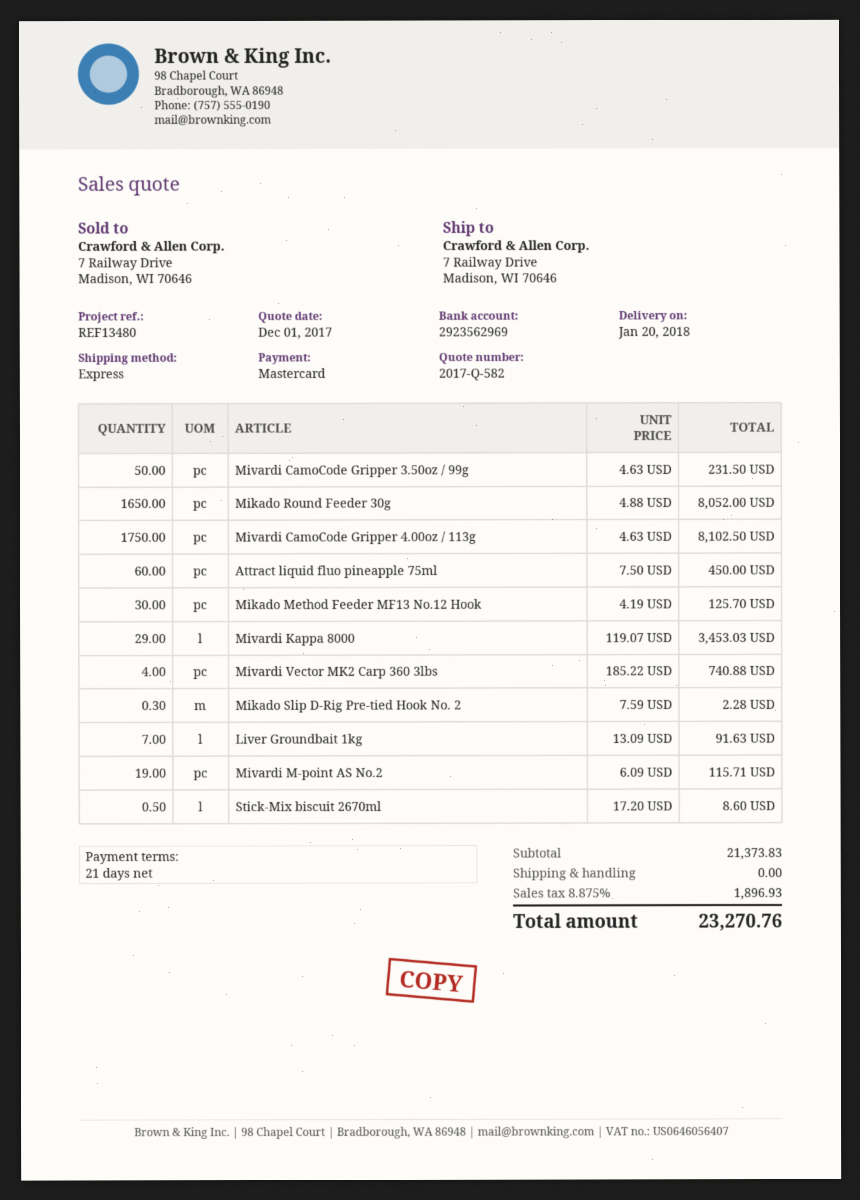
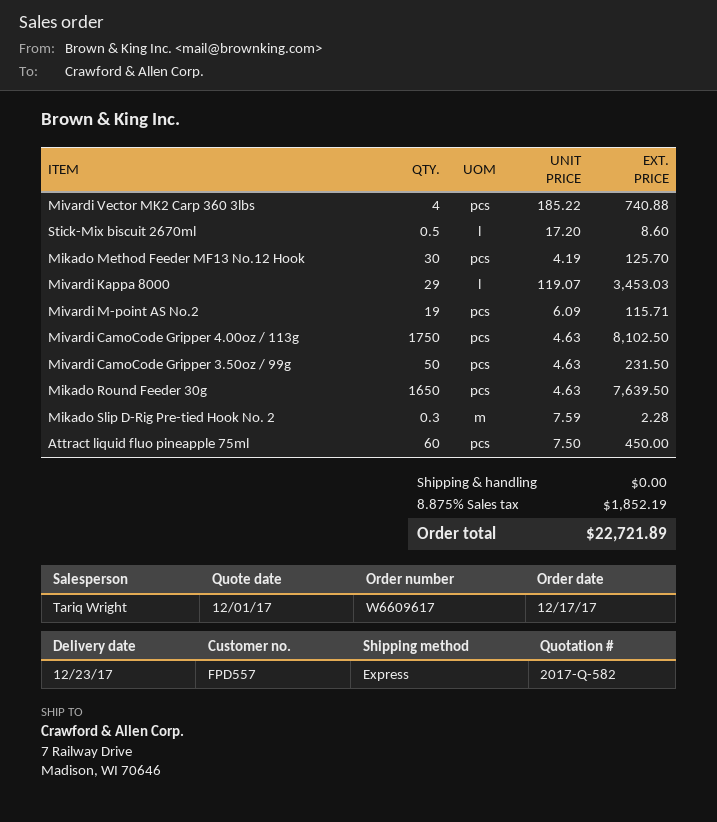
delivery date: 2018-01-20 -> 2017-12-23
Mikado Round Feeder 30g: 1650 x 4.88 = 8052.00 -> 1650 x 4.63 = 7639.50
Liver Groundbait 1kg: 7 x 13.09 = 91.63 -> none
tax: 8.875% = 1896.93 -> 8.875% = 1852.19
total: 23270.76 -> 22721.89

